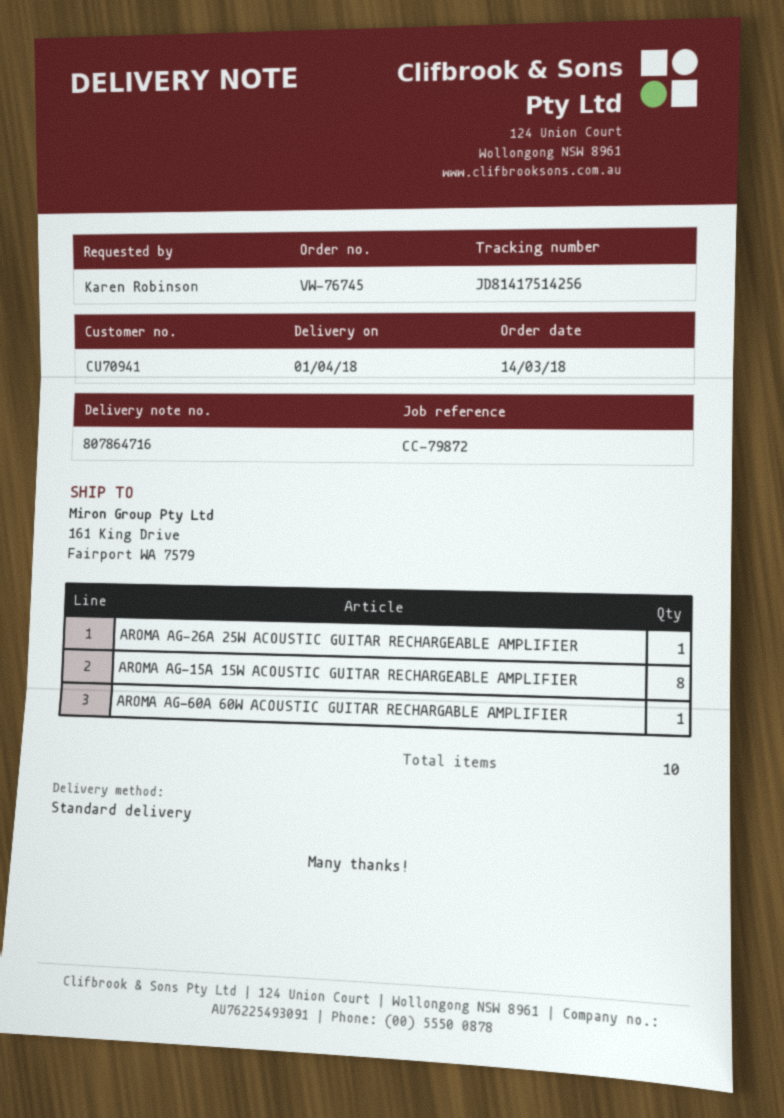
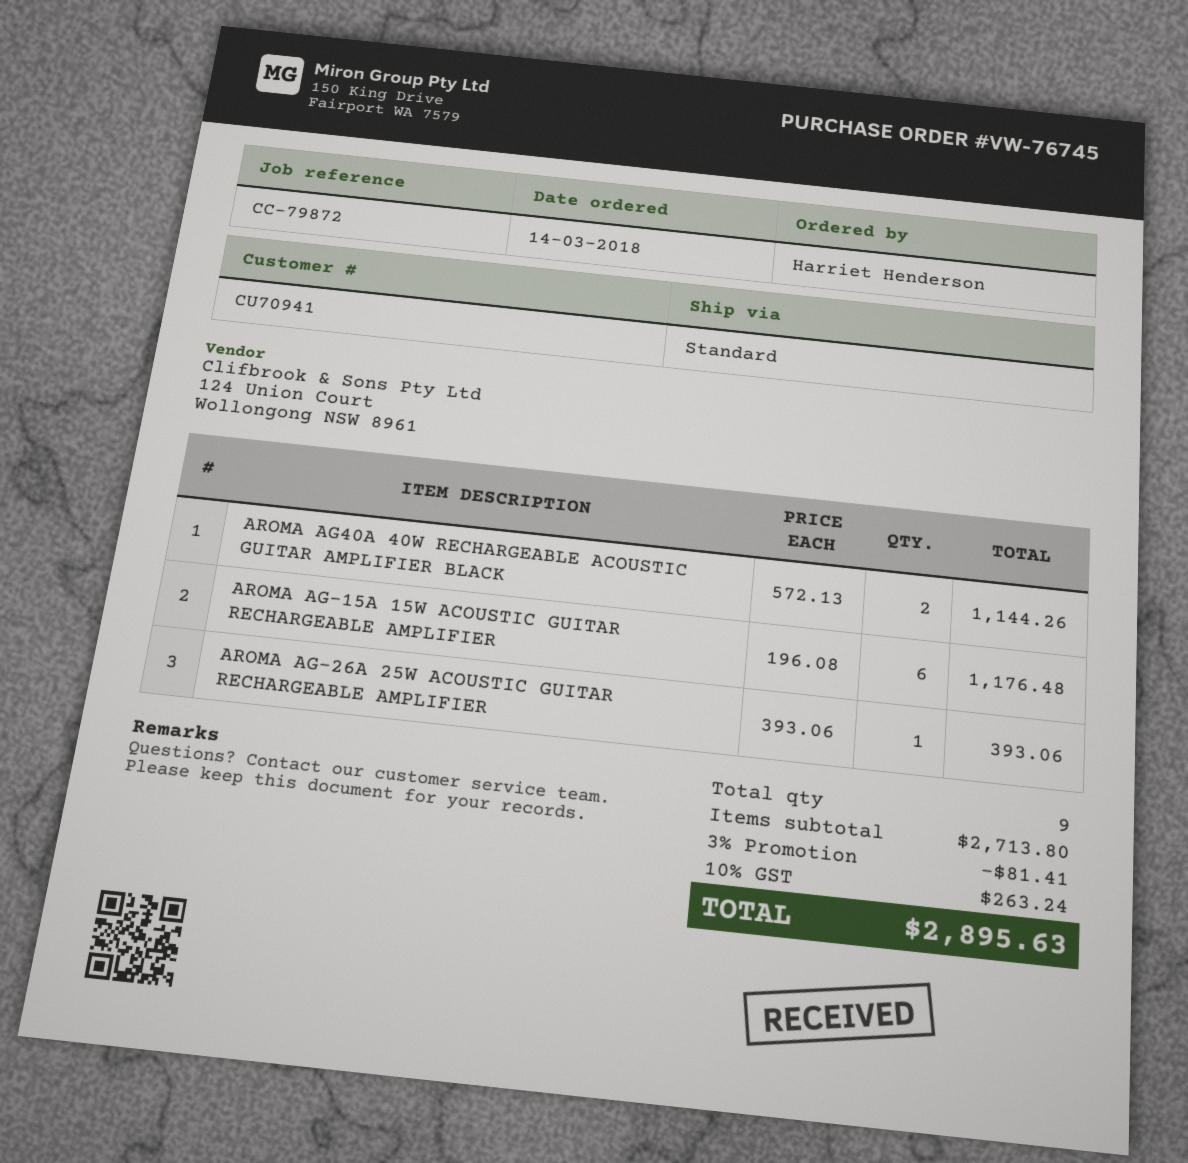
ordered by: Karen Robinson -> Harriet Henderson
AROMA AG-15A 15W ACOUSTIC GUITAR RECHARGEABLE AMPLIFIER: 8 -> 6
AROMA AG-60A 60W ACOUSTIC GUITAR RECHARGABLE AMPLIFIER: 1 -> none
AROMA AG40A 40W RECHARGEABLE ACOUSTIC GUITAR AMPLIFIER BLACK: none -> 2
total quantity: 10 -> 9

